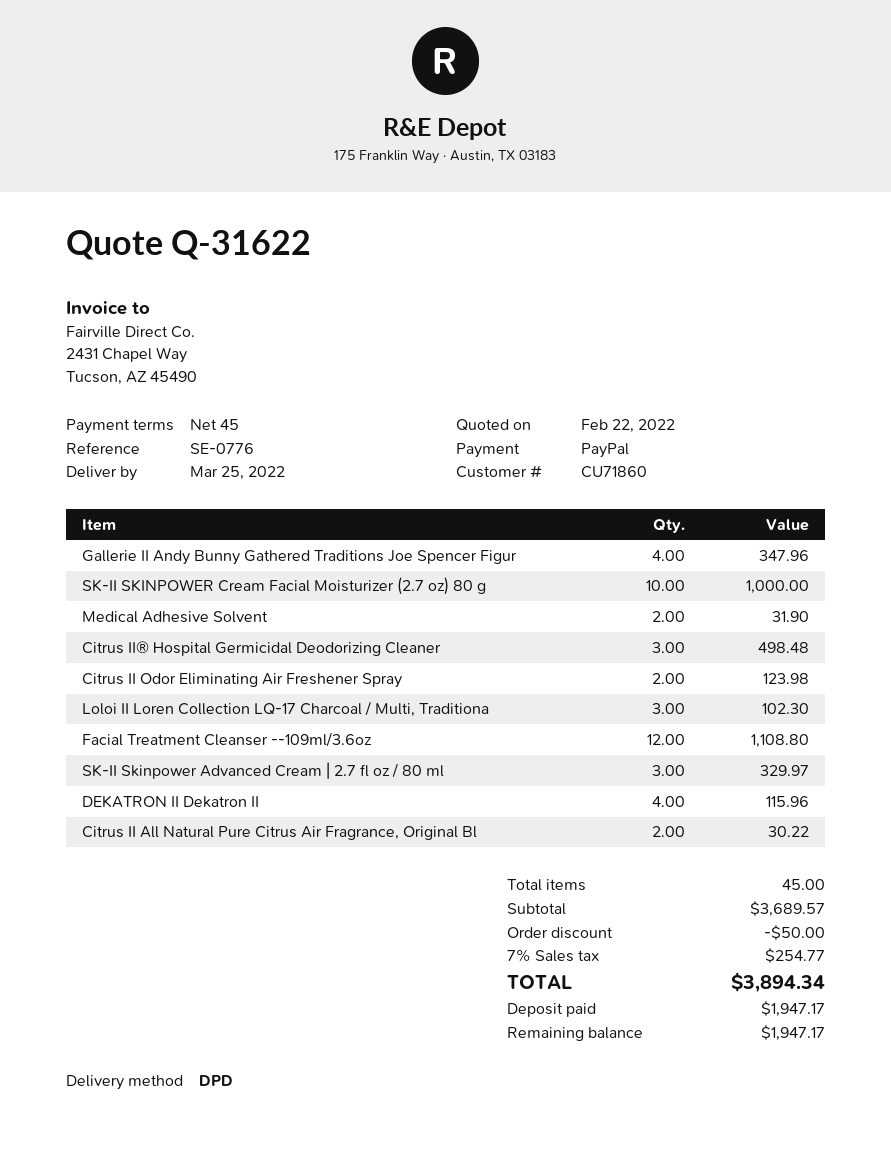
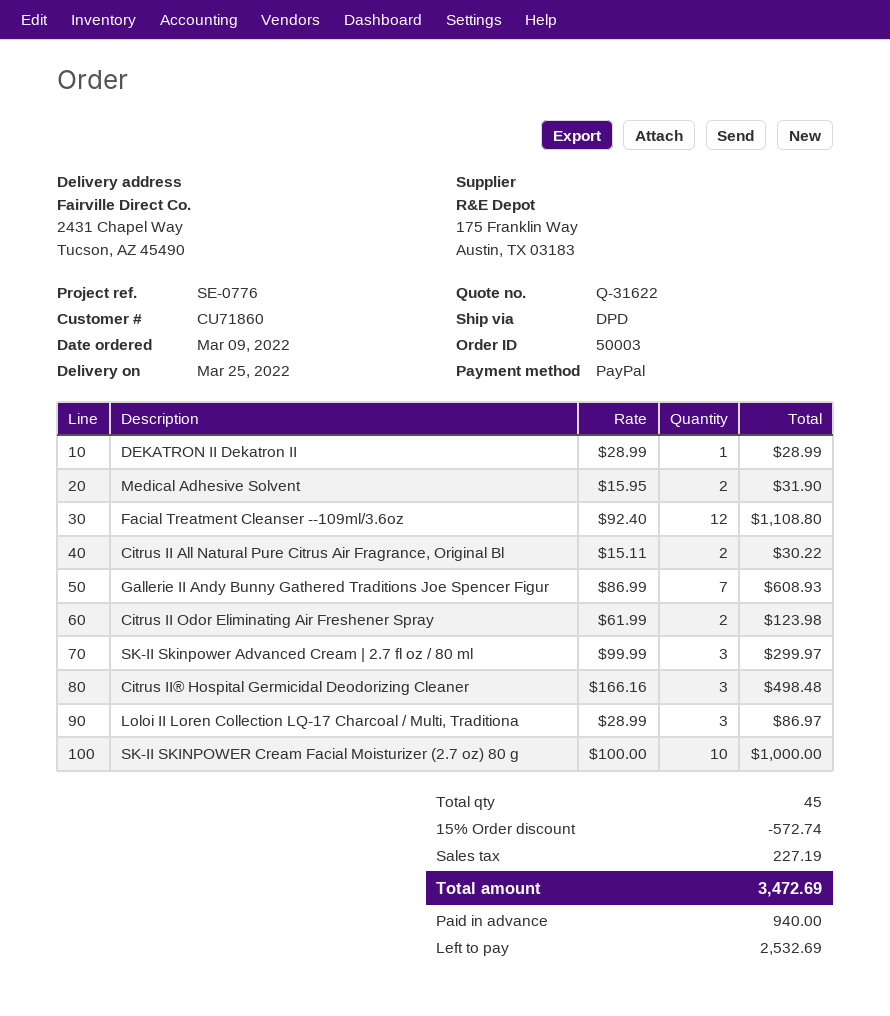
Gallerie II Andy Bunny Gathered Traditions Joe Spencer Figur: 4 for 347.96 -> 7 for 608.93
Loloi II Loren Collection LQ-17 Charcoal / Multi, Traditiona: 3 for 102.30 -> 3 for 86.97
SK-II Skinpower Advanced Cream | 2.7 fl oz / 80 ml: 3 for 329.97 -> 3 for 299.97
DEKATRON II Dekatron II: 4 for 115.96 -> 1 for 28.99
discount: 50.00 -> 572.74
tax: 254.77 -> 227.19
total: 3894.34 -> 3472.69
deposit: 1947.17 -> 940.00
balance: 1947.17 -> 2532.69

